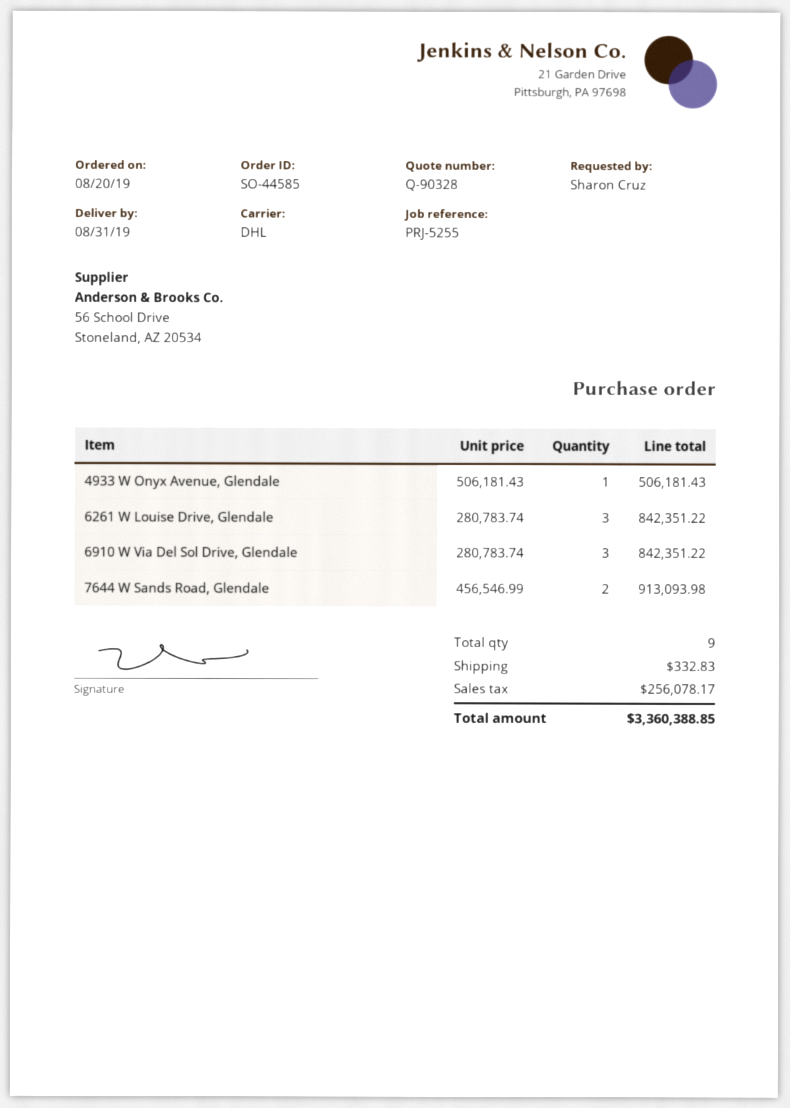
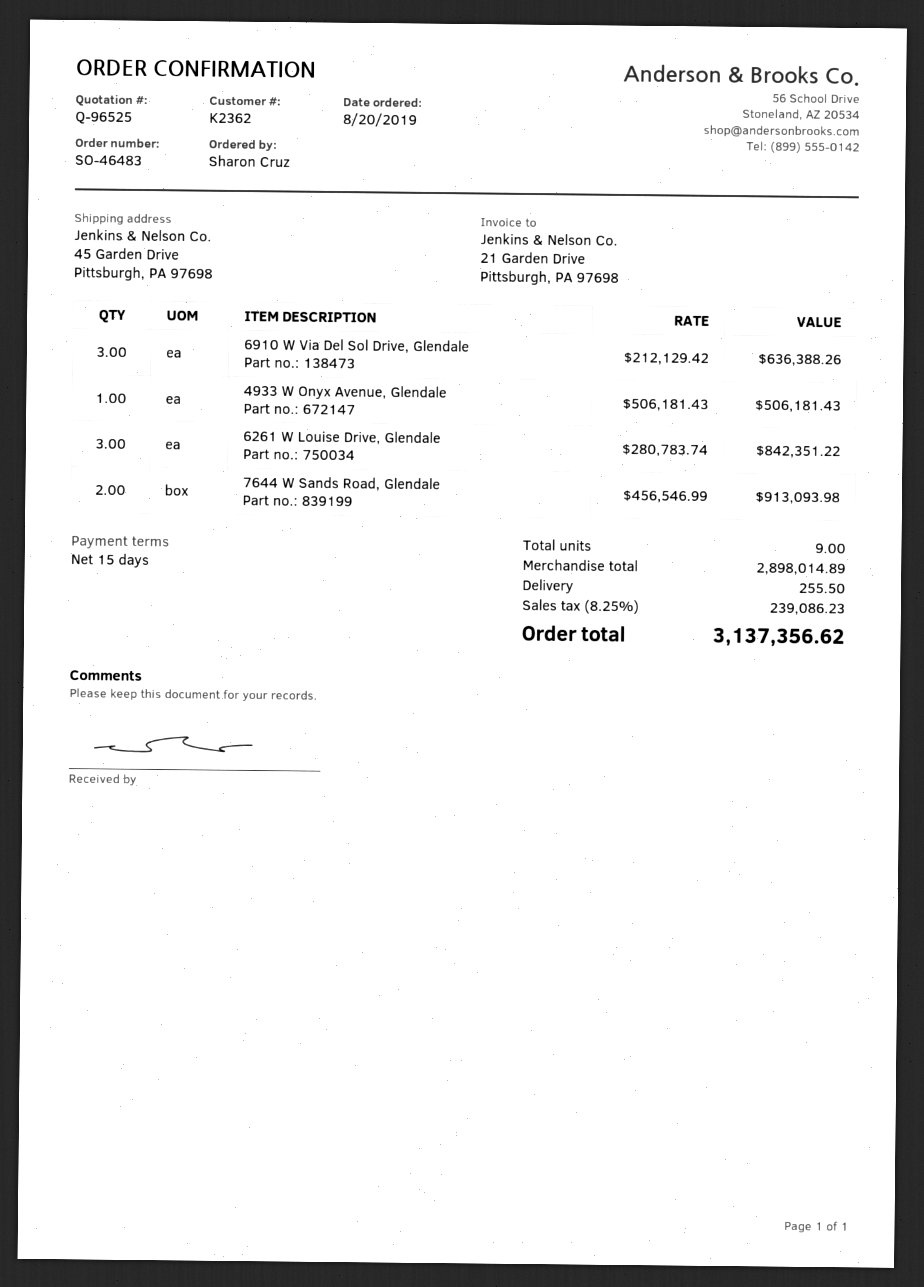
quote number: Q-90328 -> Q-96525
order number: SO-44585 -> SO-46483
6910 W Via Del Sol Drive, Glendale: 3 x 280783.74 = 842351.22 -> 3 x 212129.42 = 636388.26
shipping: 332.83 -> 255.50
tax: 256078.17 -> 239086.23
total: 3360388.85 -> 3137356.62

